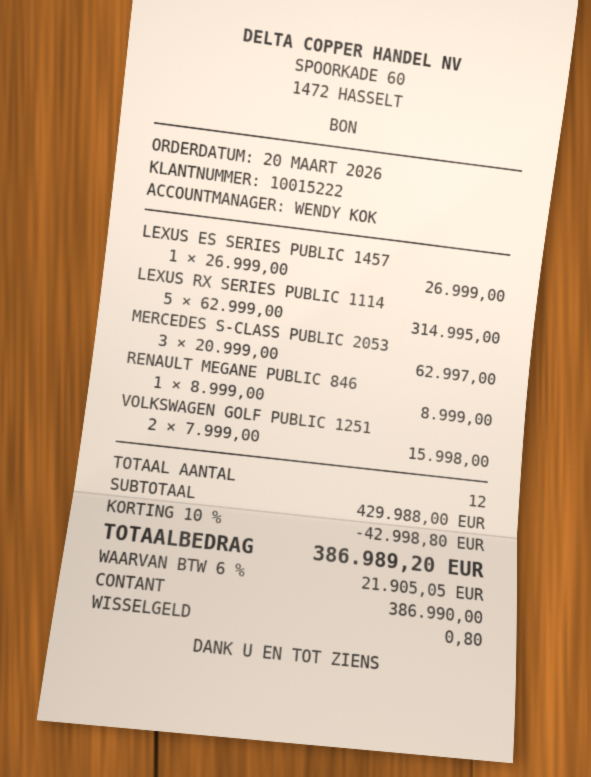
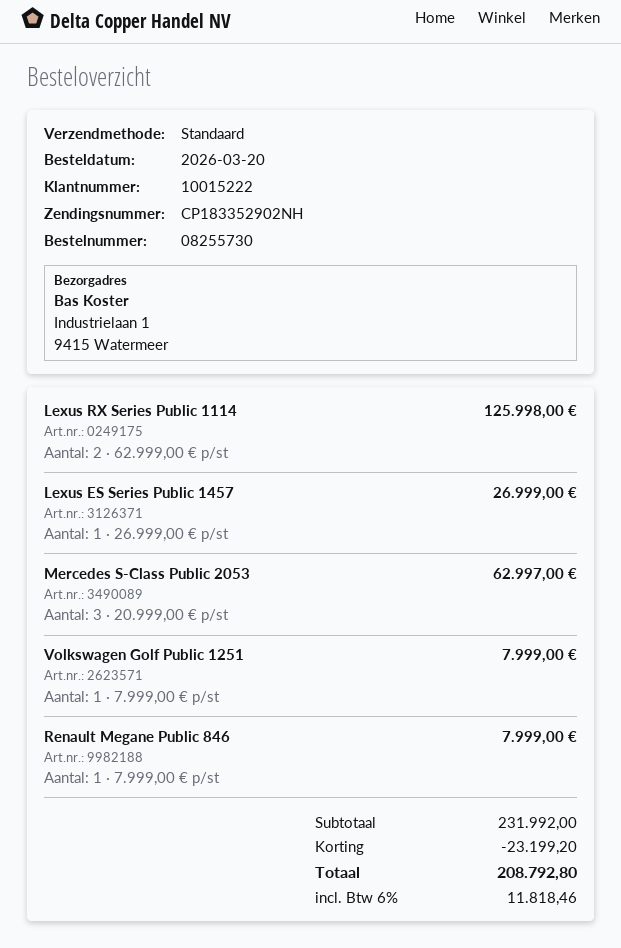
LEXUS RX SERIES PUBLIC 1114: 5 x 62999.00 = 314995.00 -> 2 x 62999.00 = 125998.00
RENAULT MEGANE PUBLIC 846: 1 x 8999.00 = 8999.00 -> 1 x 7999.00 = 7999.00
VOLKSWAGEN GOLF PUBLIC 1251: 2 x 7999.00 = 15998.00 -> 1 x 7999.00 = 7999.00
subtotal: 429988.00 -> 231992.00
discount: 42998.80 -> 23199.20
tax: 6% = 21905.05 -> 6% = 11818.46
total: 386989.20 -> 208792.80

